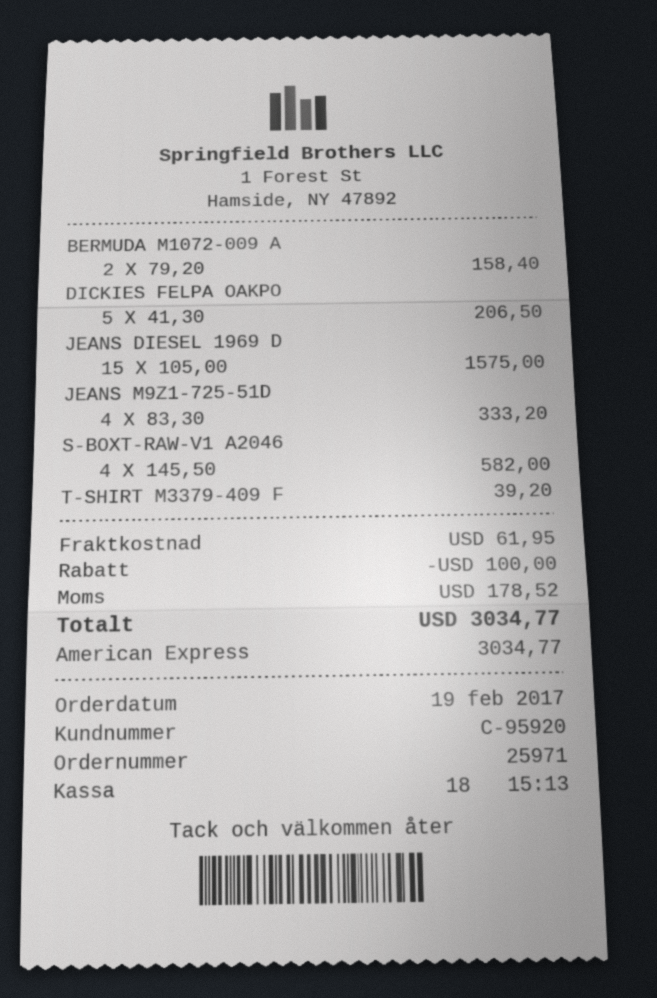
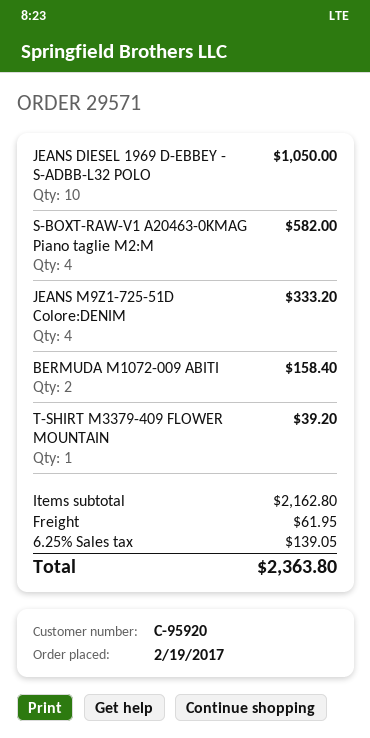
order number: 25971 -> 29571
DICKIES FELPA OAKPO: 5 for 206.50 -> none
JEANS DIESEL 1969 D: 15 for 1575.00 -> 10 for 1050.00
discount: 100.00 -> none
tax: 178.52 -> 139.05
total: 3034.77 -> 2363.80

